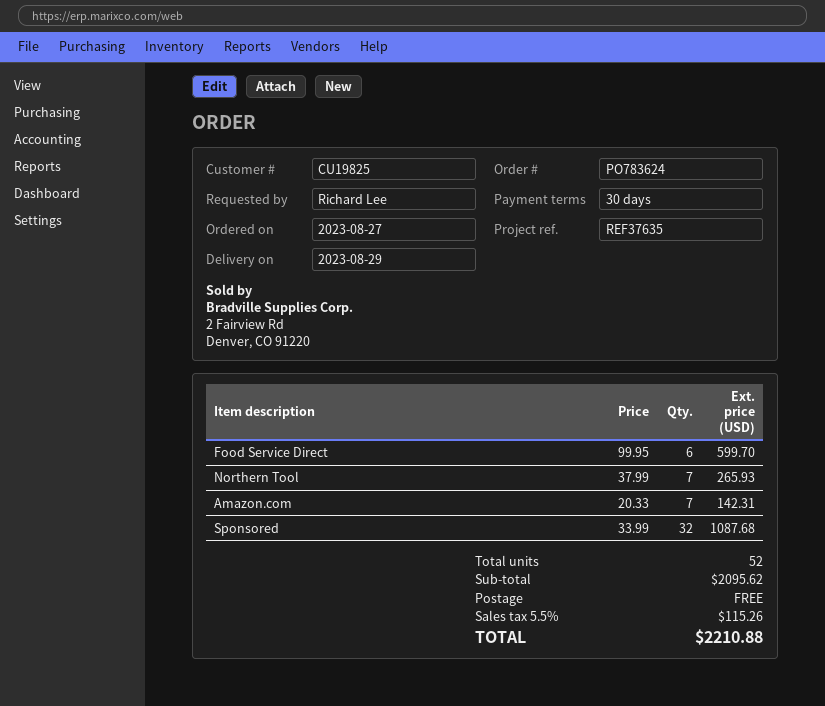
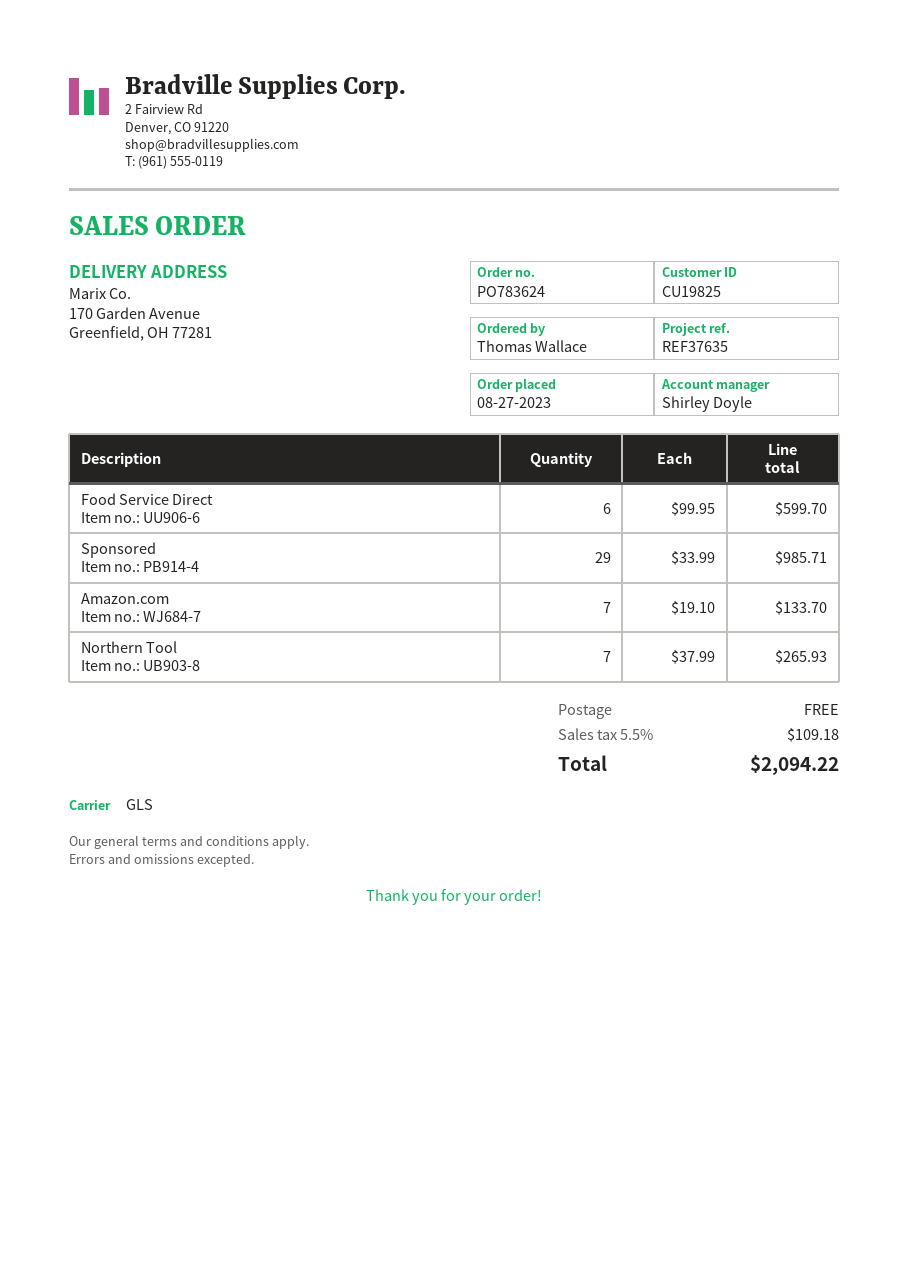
ordered by: Richard Lee -> Thomas Wallace
Amazon.com: 7 x 20.33 = 142.31 -> 7 x 19.10 = 133.70
Sponsored: 32 x 33.99 = 1087.68 -> 29 x 33.99 = 985.71
tax: 5.5% = 115.26 -> 5.5% = 109.18
total: 2210.88 -> 2094.22

